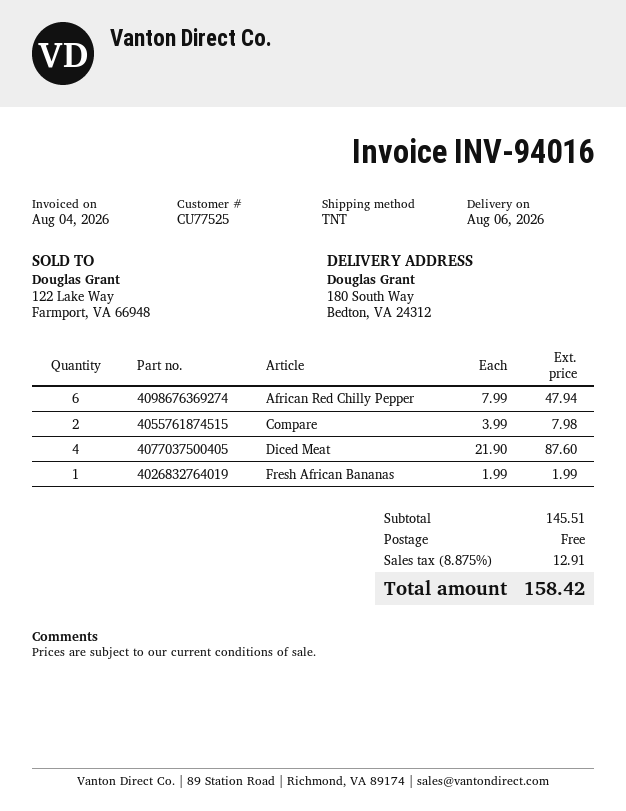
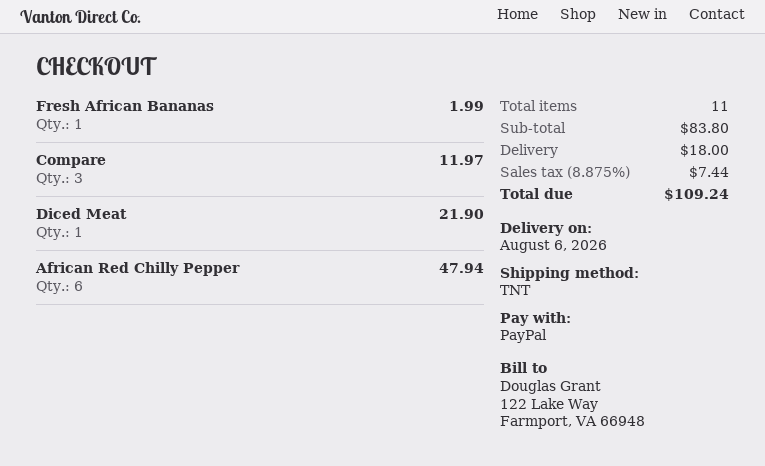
Compare: 2 for 7.98 -> 3 for 11.97
Diced Meat: 4 for 87.60 -> 1 for 21.90
subtotal: 145.51 -> 83.80
shipping: 0.00 -> 18.00
tax: 8.875% = 12.91 -> 8.875% = 7.44
total: 158.42 -> 109.24

